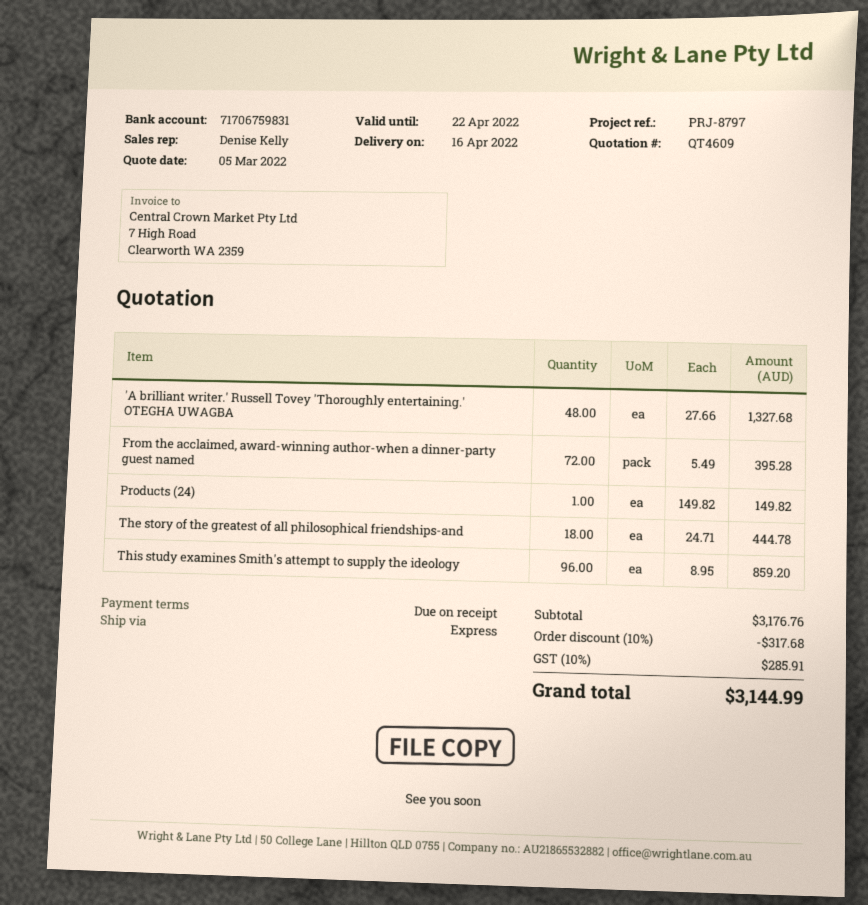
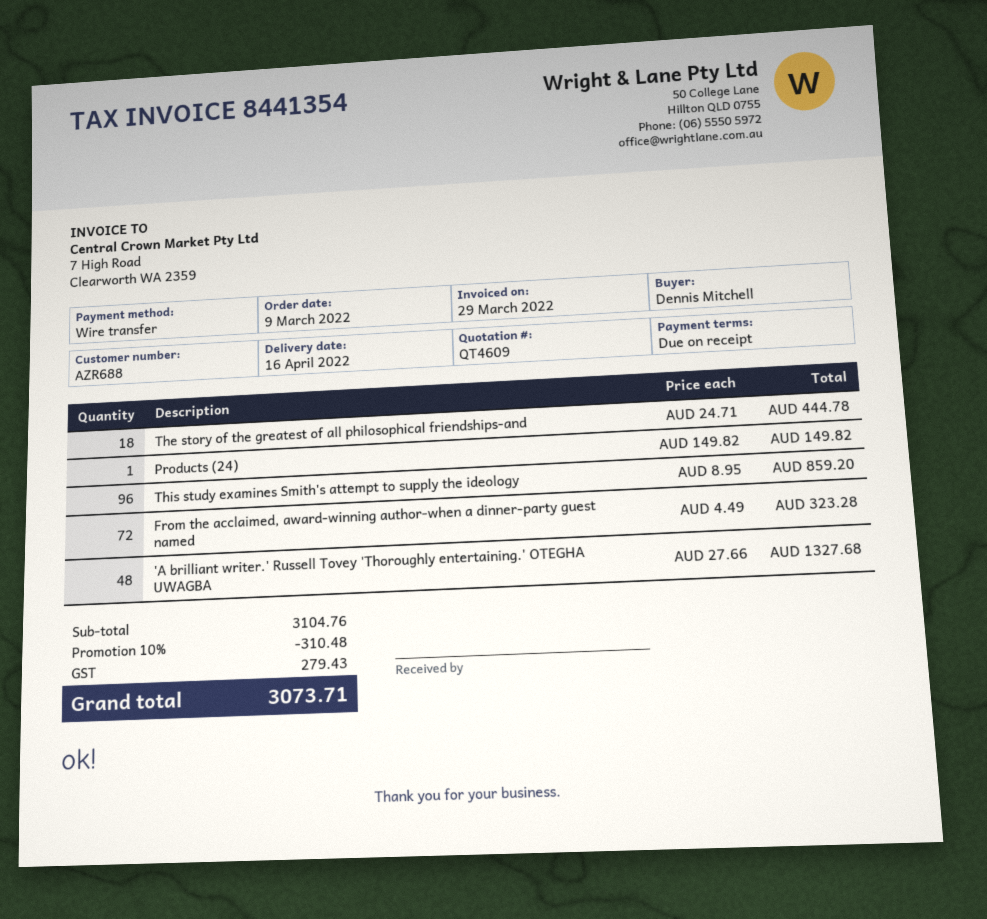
From the acclaimed, award-winning author-when a dinner-party guest named: 72 x 5.49 = 395.28 -> 72 x 4.49 = 323.28
subtotal: 3176.76 -> 3104.76
discount: 10% = 317.68 -> 10% = 310.48
tax: 285.91 -> 279.43
total: 3144.99 -> 3073.71

